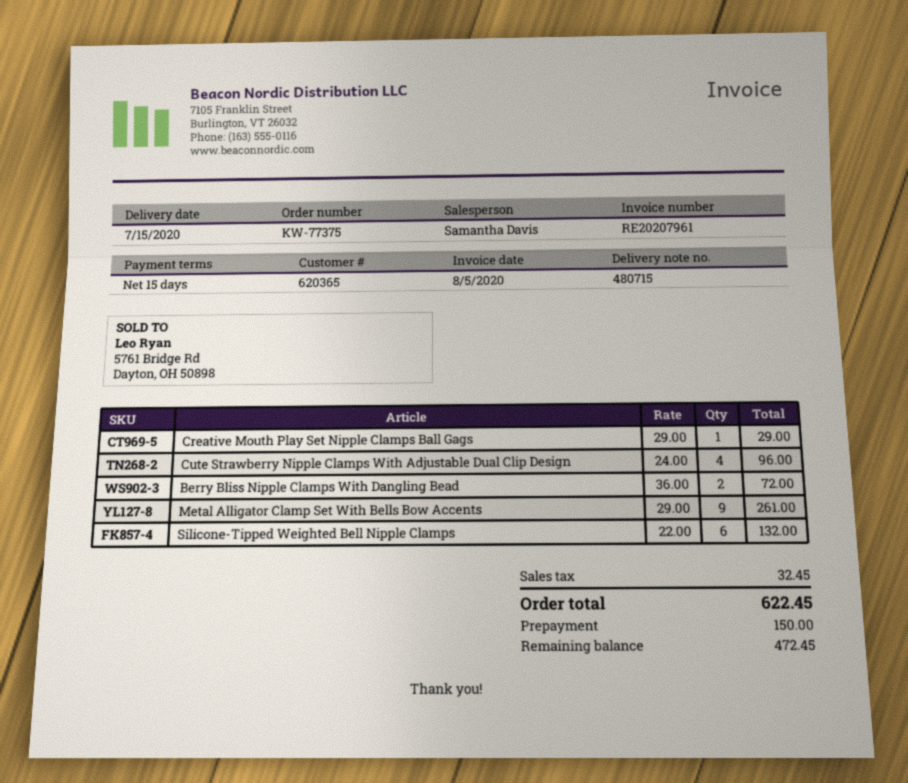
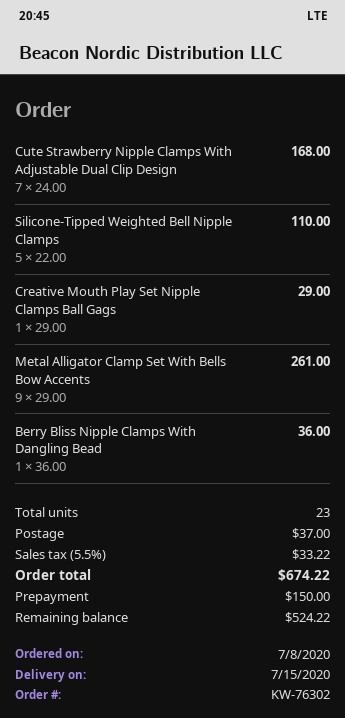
order number: KW-77375 -> KW-76302
Cute Strawberry Nipple Clamps With Adjustable Dual Clip Design: 4 x 24.00 = 96.00 -> 7 x 24.00 = 168.00
Berry Bliss Nipple Clamps With Dangling Bead: 2 x 36.00 = 72.00 -> 1 x 36.00 = 36.00
Silicone-Tipped Weighted Bell Nipple Clamps: 6 x 22.00 = 132.00 -> 5 x 22.00 = 110.00
shipping: none -> 37.00
tax: 32.45 -> 33.22
total: 622.45 -> 674.22
balance: 472.45 -> 524.22

